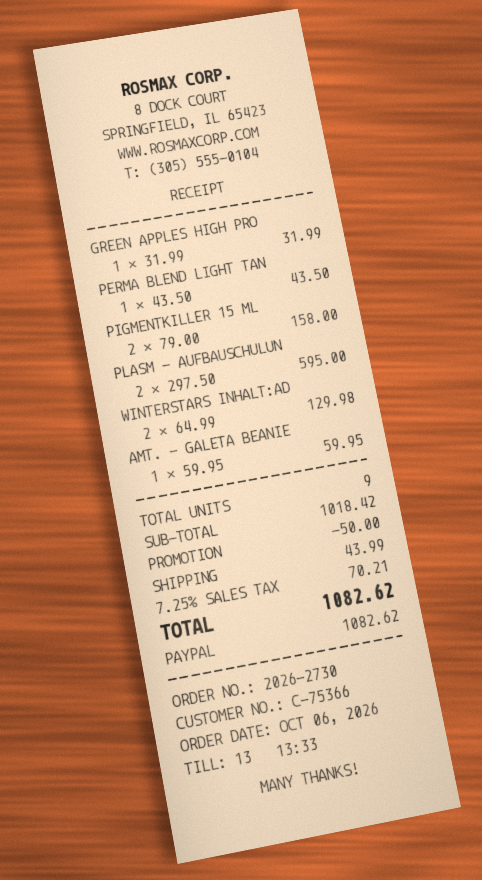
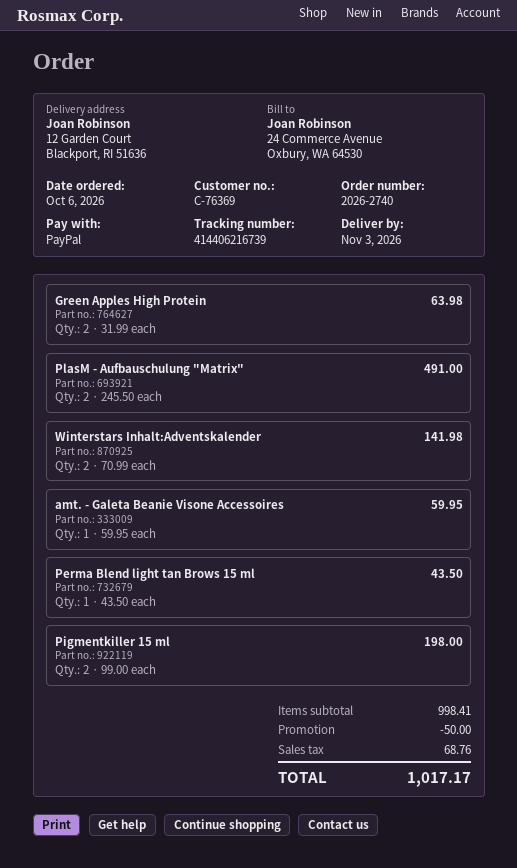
order number: 2026-2730 -> 2026-2740
customer number: C-75366 -> C-76369
GREEN APPLES HIGH PRO: 1 x 31.99 = 31.99 -> 2 x 31.99 = 63.98
PIGMENTKILLER 15 ML: 2 x 79.00 = 158.00 -> 2 x 99.00 = 198.00
PLASM - AUFBAUSCHULUN: 2 x 297.50 = 595.00 -> 2 x 245.50 = 491.00
WINTERSTARS INHALT:AD: 2 x 64.99 = 129.98 -> 2 x 70.99 = 141.98
subtotal: 1018.42 -> 998.41
shipping: 43.99 -> none
tax: 70.21 -> 68.76
total: 1082.62 -> 1017.17

